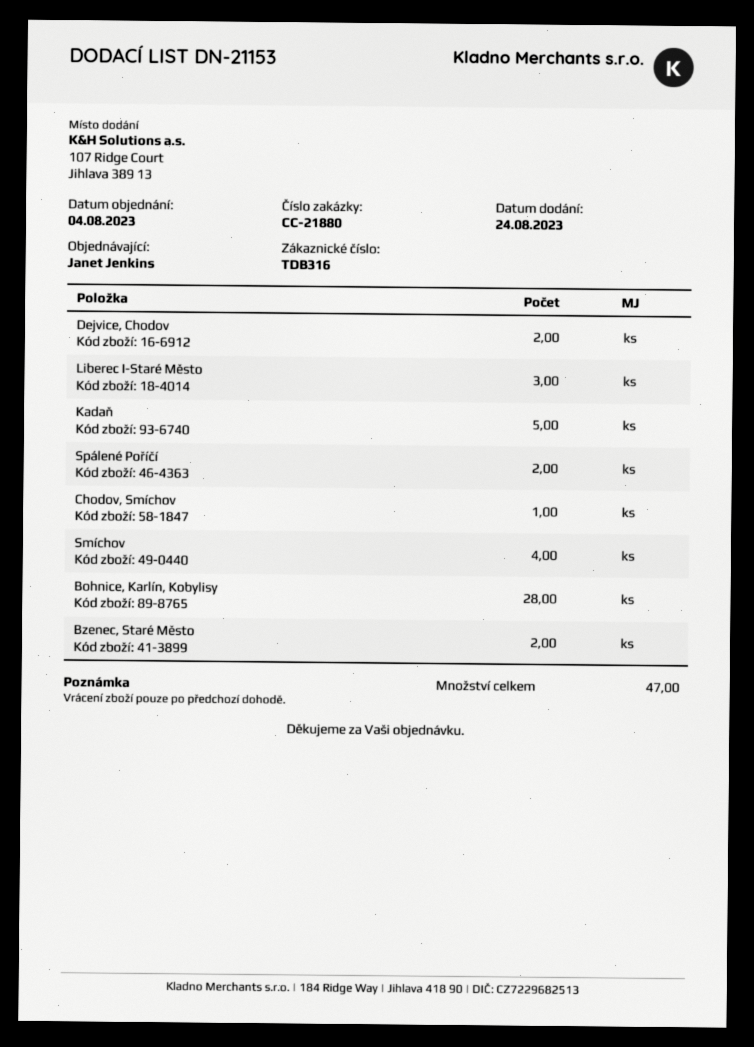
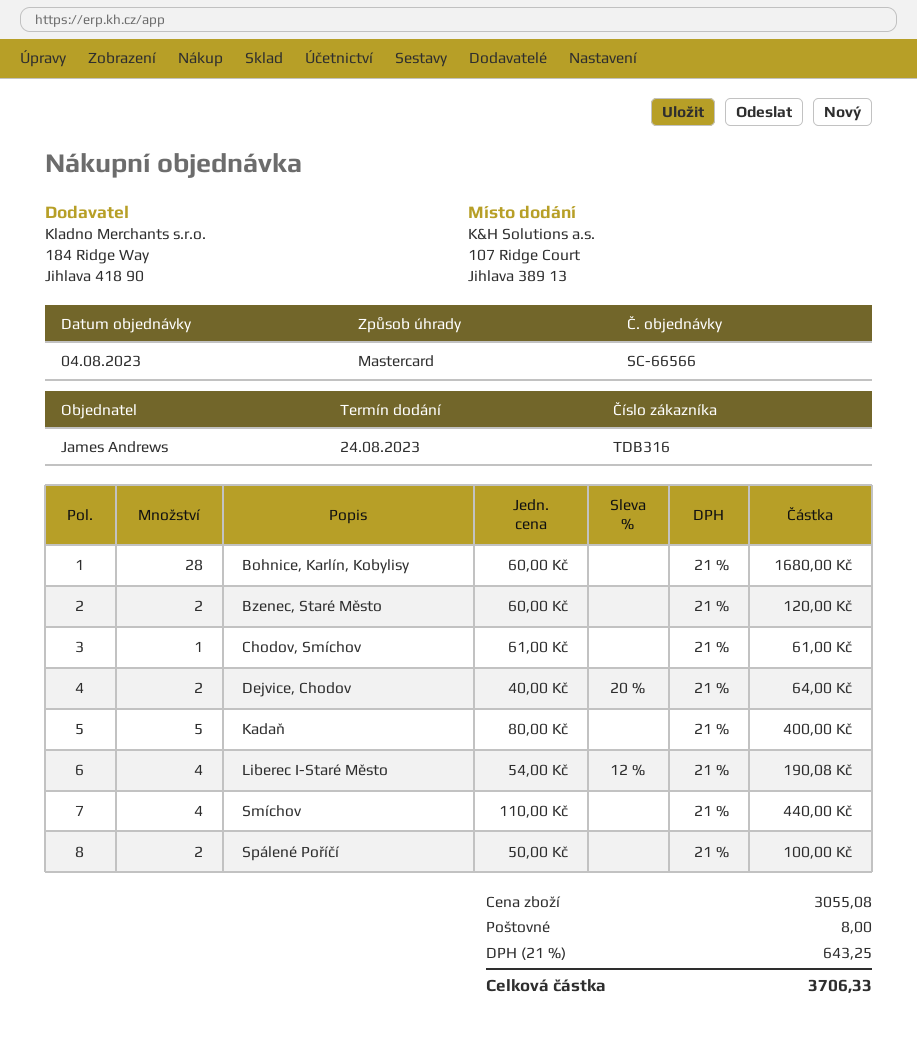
ordered by: Janet Jenkins -> James Andrews
Liberec I-Staré Město: 3 -> 4

